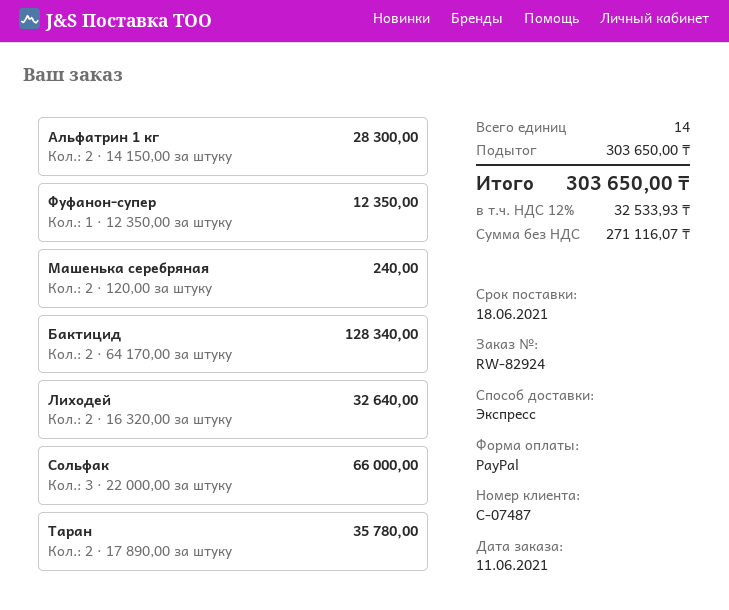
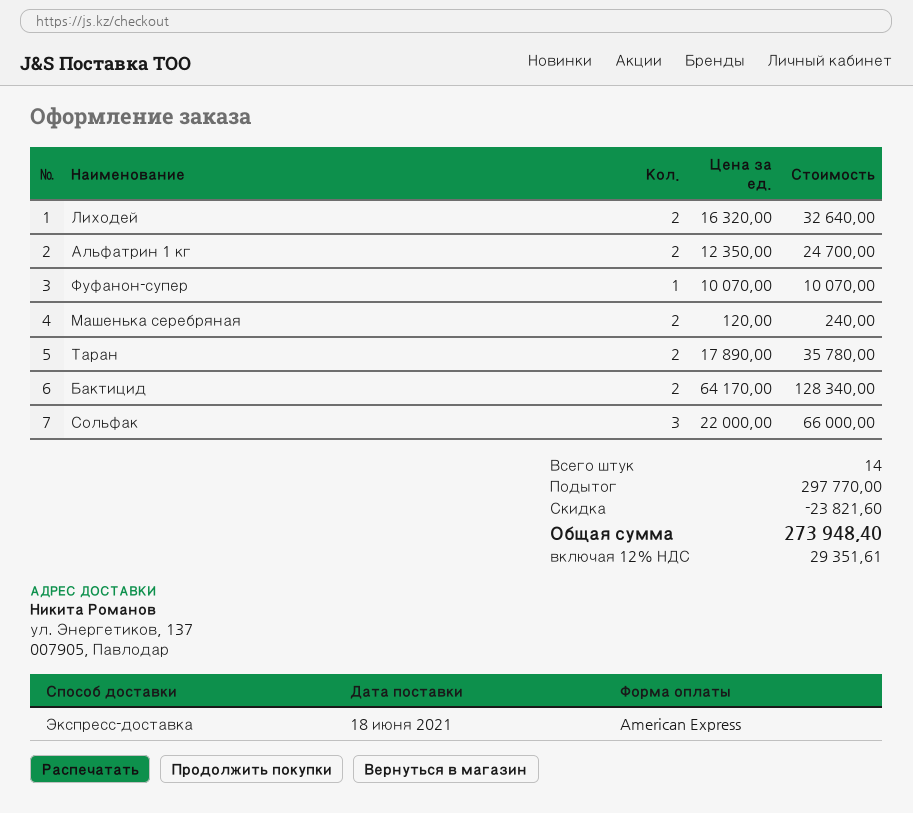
payment method: PayPal -> American Express
Альфатрин 1 кг: 2 x 14150.00 = 28300.00 -> 2 x 12350.00 = 24700.00
Фуфанон-супер: 1 x 12350.00 = 12350.00 -> 1 x 10070.00 = 10070.00
subtotal: 303650.00 -> 297770.00
discount: none -> 23821.60
tax: 12% = 32533.93 -> 12% = 29351.61
total: 303650.00 -> 273948.40

